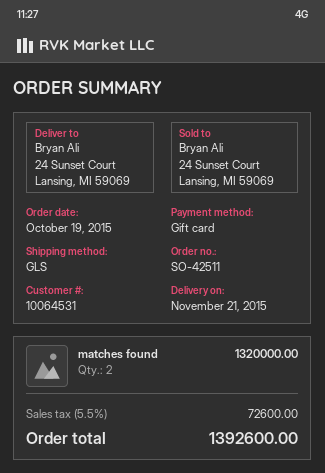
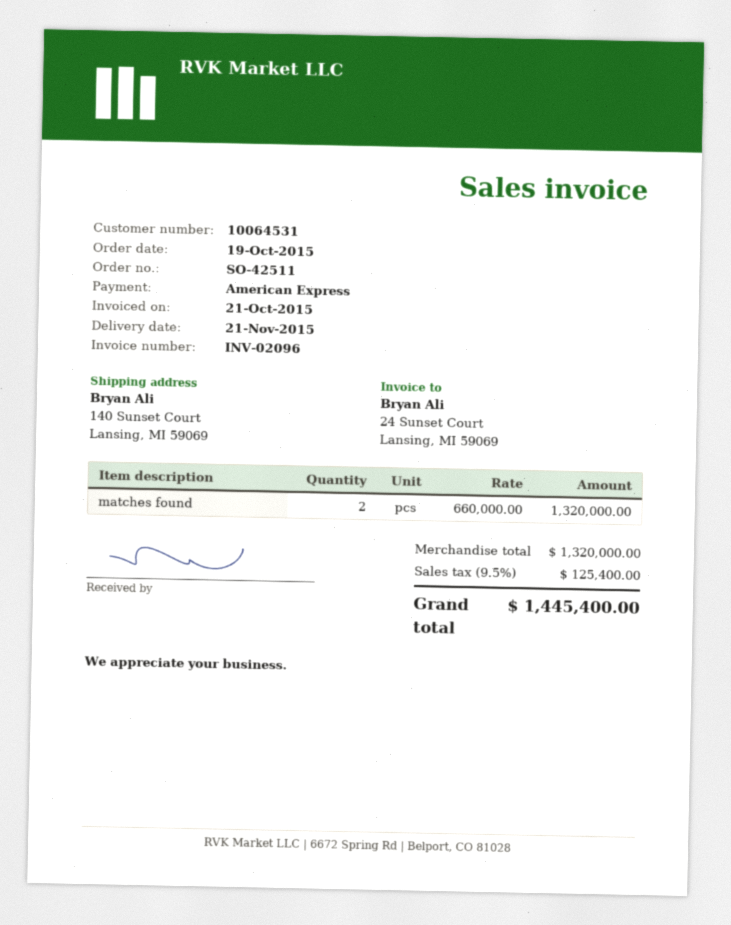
payment method: gift card -> American Express
ship to: 24 Sunset Court, Lansing, MI 59069 -> 140 Sunset Court, Lansing, MI 59069
tax: 5.5% = 72600.00 -> 9.5% = 125400.00
total: 1392600.00 -> 1445400.00

